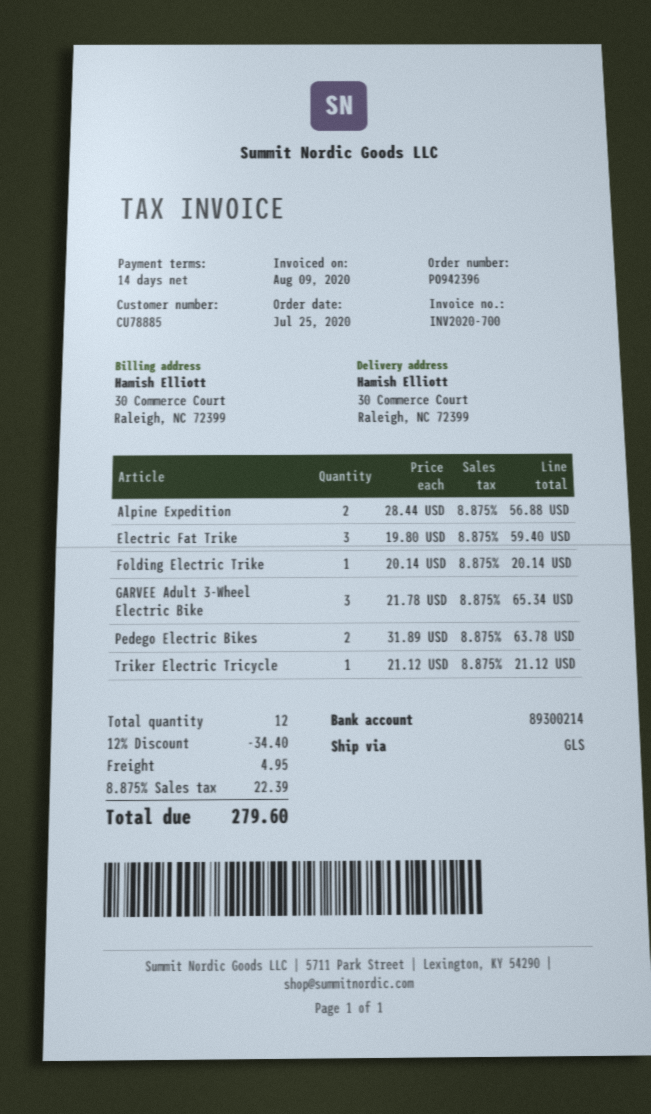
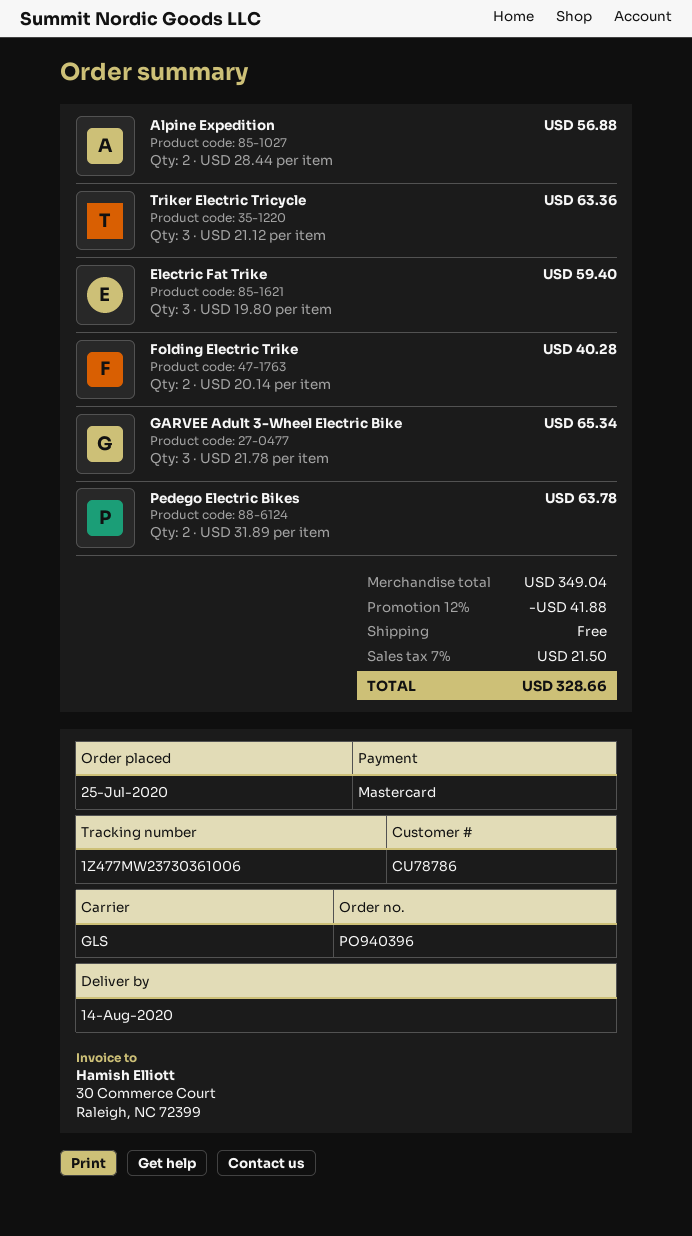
order number: PO942396 -> PO940396
customer number: CU78885 -> CU78786
Folding Electric Trike: 1 x 20.14 = 20.14 -> 2 x 20.14 = 40.28
Triker Electric Tricycle: 1 x 21.12 = 21.12 -> 3 x 21.12 = 63.36
discount: 12% = 34.40 -> 12% = 41.88
shipping: 4.95 -> 0.00
tax: 8.875% = 22.39 -> 7% = 21.50
total: 279.60 -> 328.66

